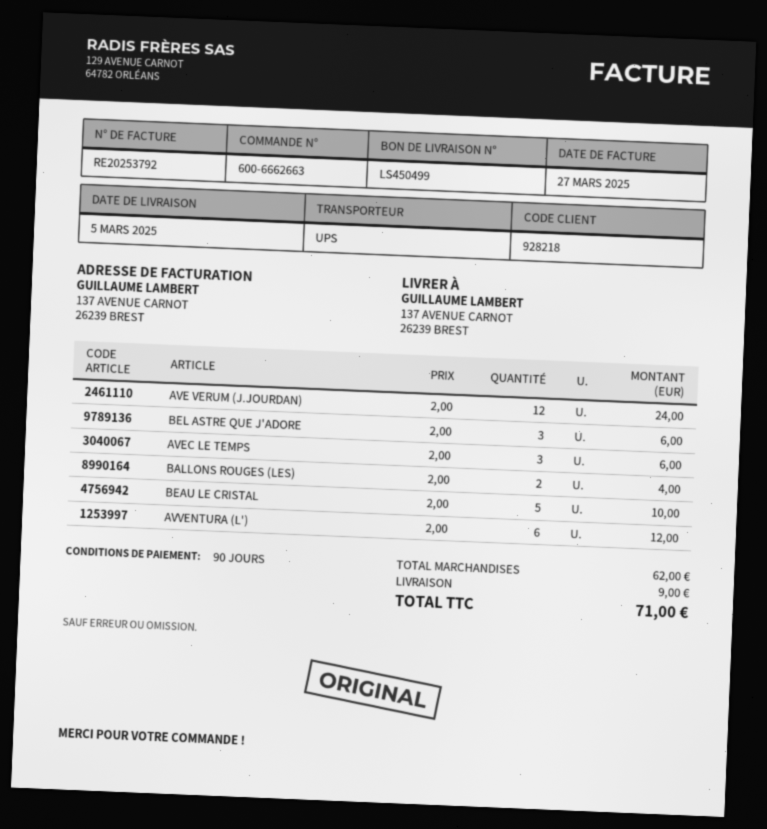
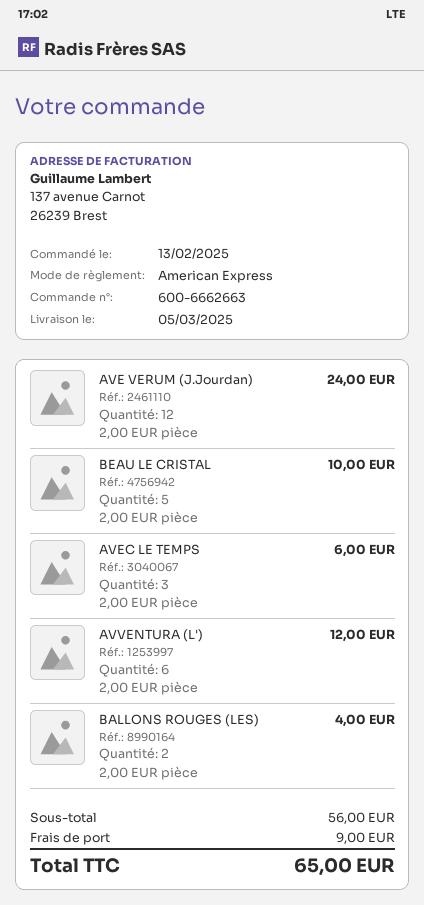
BEL ASTRE QUE J'ADORE: 3 x 2.00 = 6.00 -> none
subtotal: 62.00 -> 56.00
total: 71.00 -> 65.00

